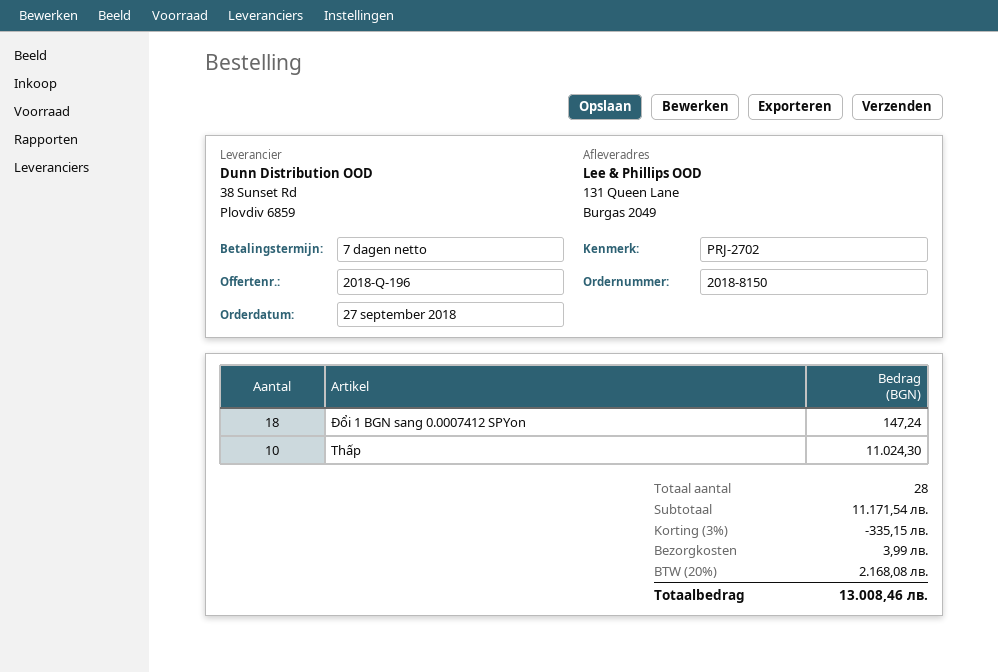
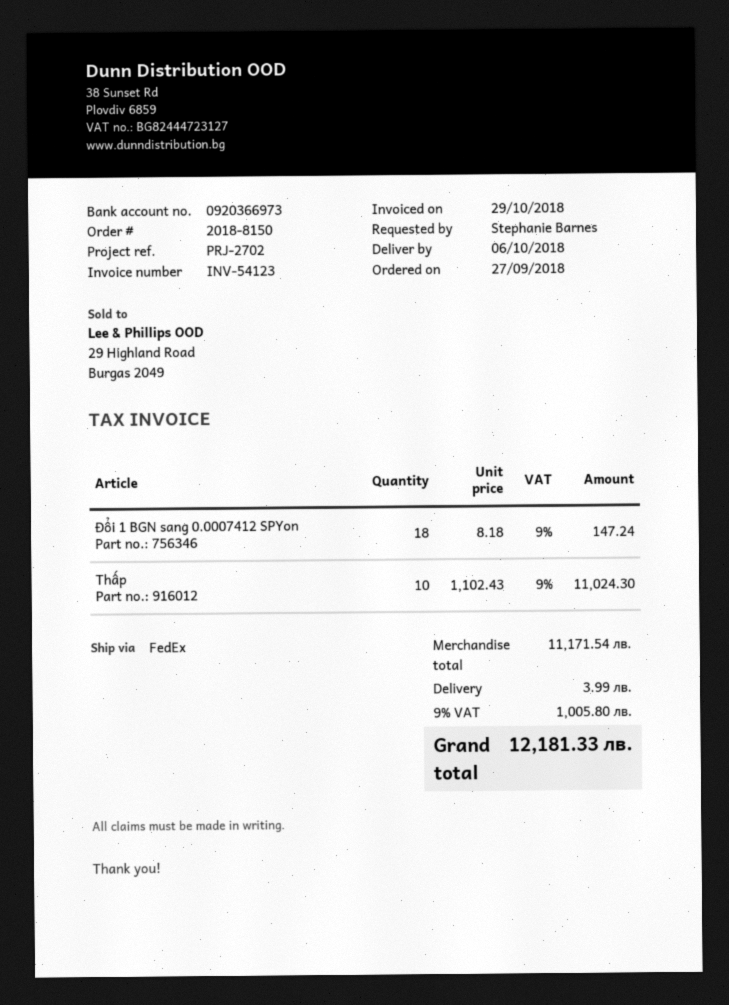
discount: 3% = 335.15 -> none
tax: 20% = 2168.08 -> 9% = 1005.80
total: 13008.46 -> 12181.33

